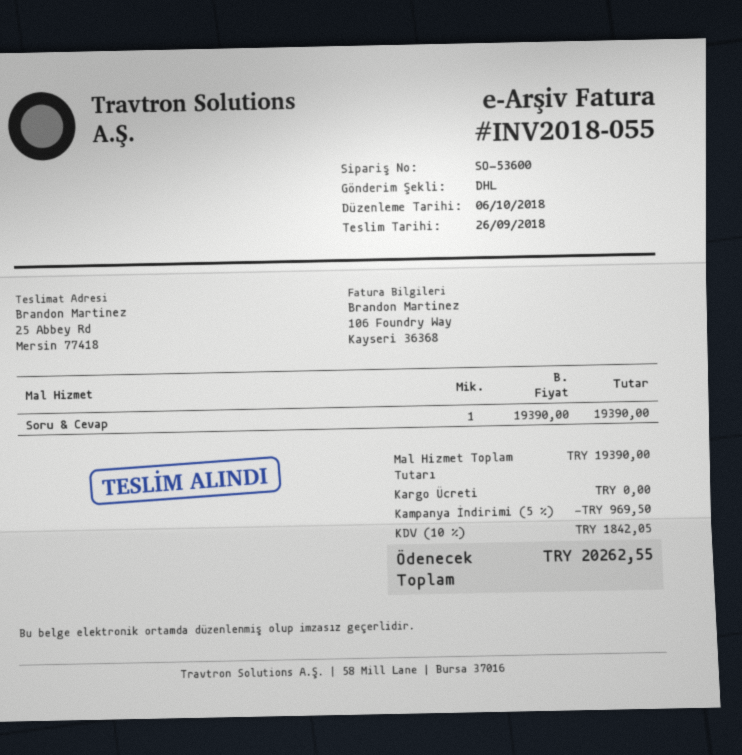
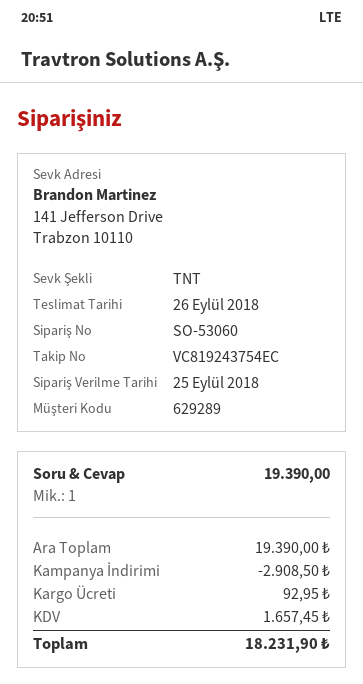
order number: SO-53600 -> SO-53060
shipping method: DHL -> TNT
ship to: 25 Abbey Rd, Mersin 77418 -> 141 Jefferson Drive, Trabzon 10110
discount: 969.50 -> 2908.50
shipping: 0.00 -> 92.95
tax: 1842.05 -> 1657.45
total: 20262.55 -> 18231.90

